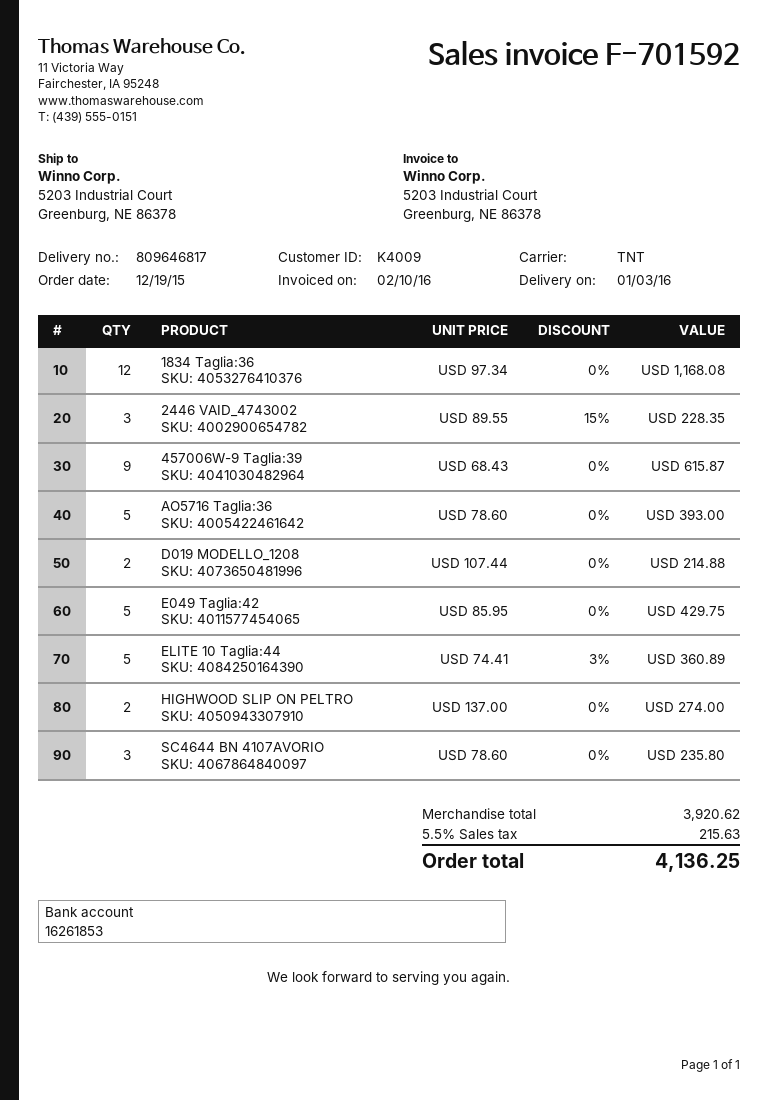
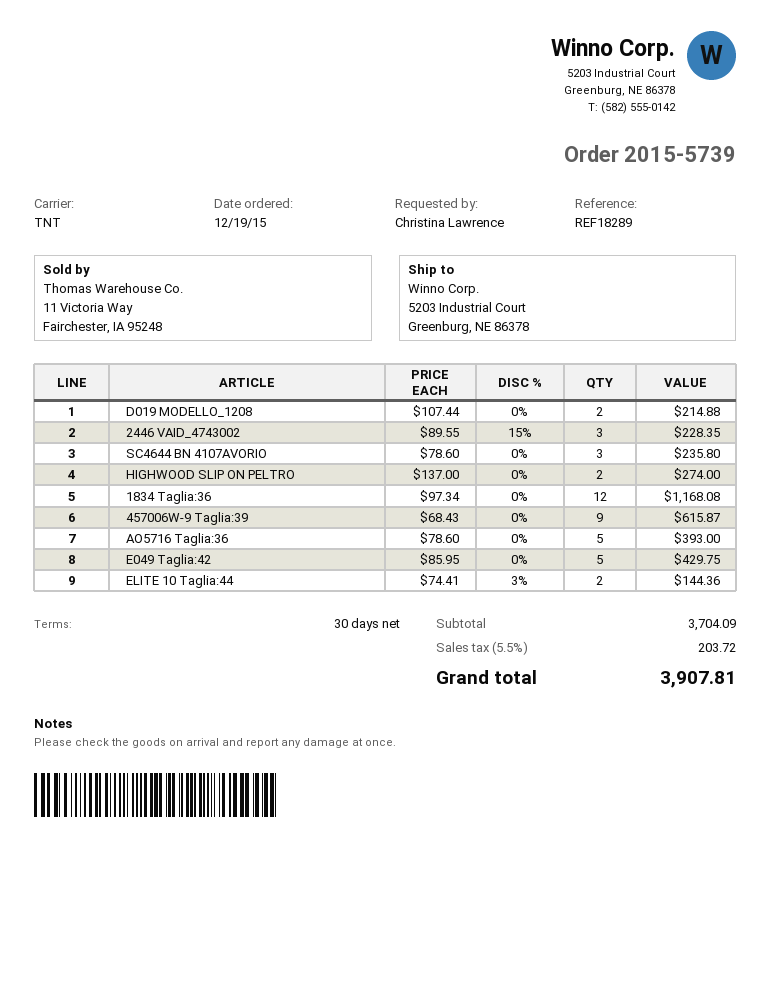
ELITE 10 Taglia:44: 5 x 74.41 - 3% = 360.89 -> 2 x 74.41 - 3% = 144.36
subtotal: 3920.62 -> 3704.09
tax: 5.5% = 215.63 -> 5.5% = 203.72
total: 4136.25 -> 3907.81

